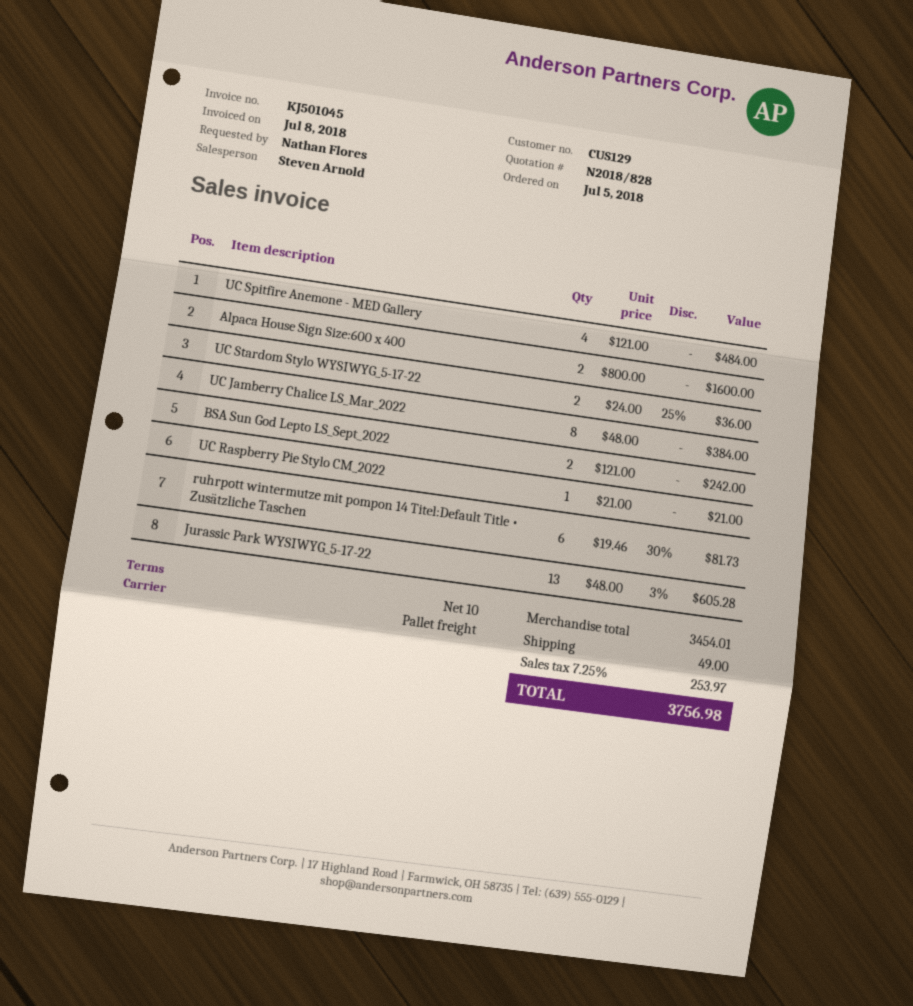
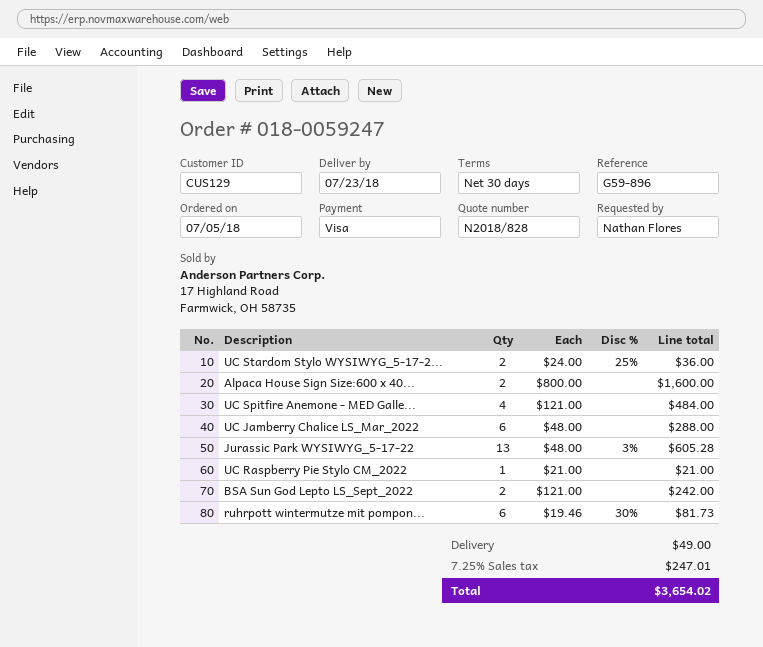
payment terms: 10 days -> 30 days
UC Jamberry Chalice LS_Mar_2022: 8 x 48.00 = 384.00 -> 6 x 48.00 = 288.00
tax: 7.25% = 253.97 -> 7.25% = 247.01
total: 3756.98 -> 3654.02

